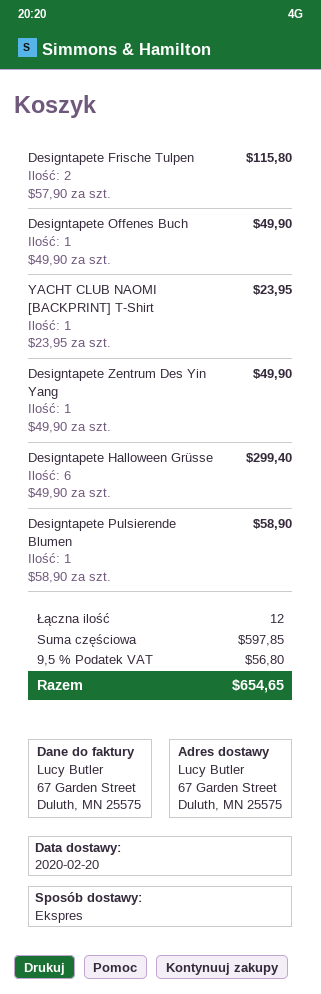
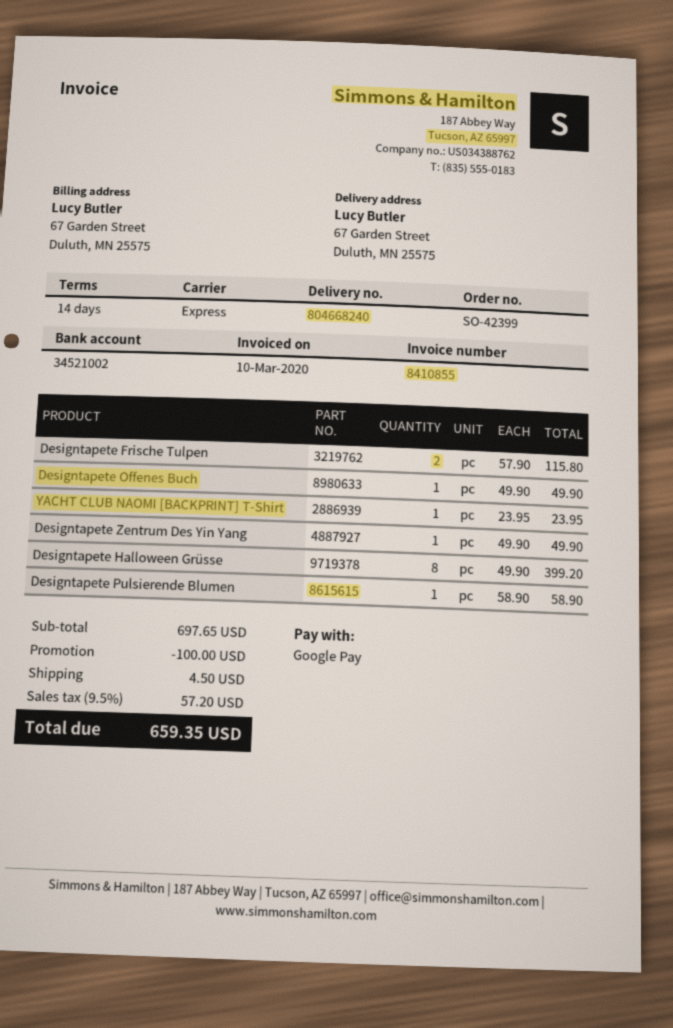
Designtapete Halloween Grüsse: 6 x 49.90 = 299.40 -> 8 x 49.90 = 399.20
subtotal: 597.85 -> 697.65
discount: none -> 100.00
shipping: none -> 4.50
tax: 9.5% = 56.80 -> 9.5% = 57.20
total: 654.65 -> 659.35

